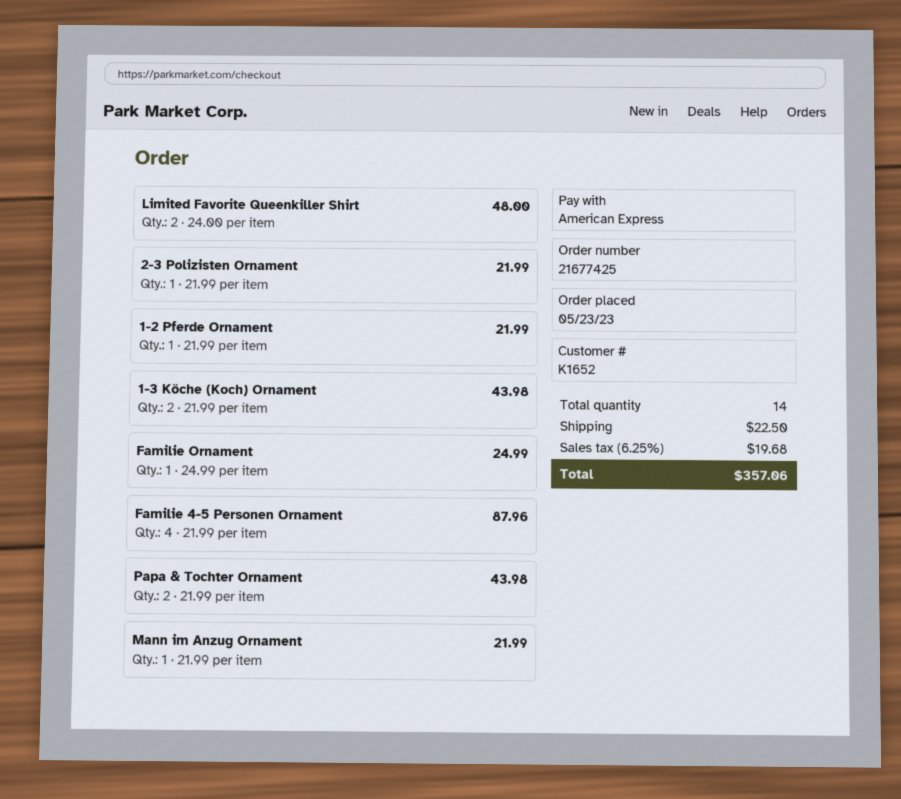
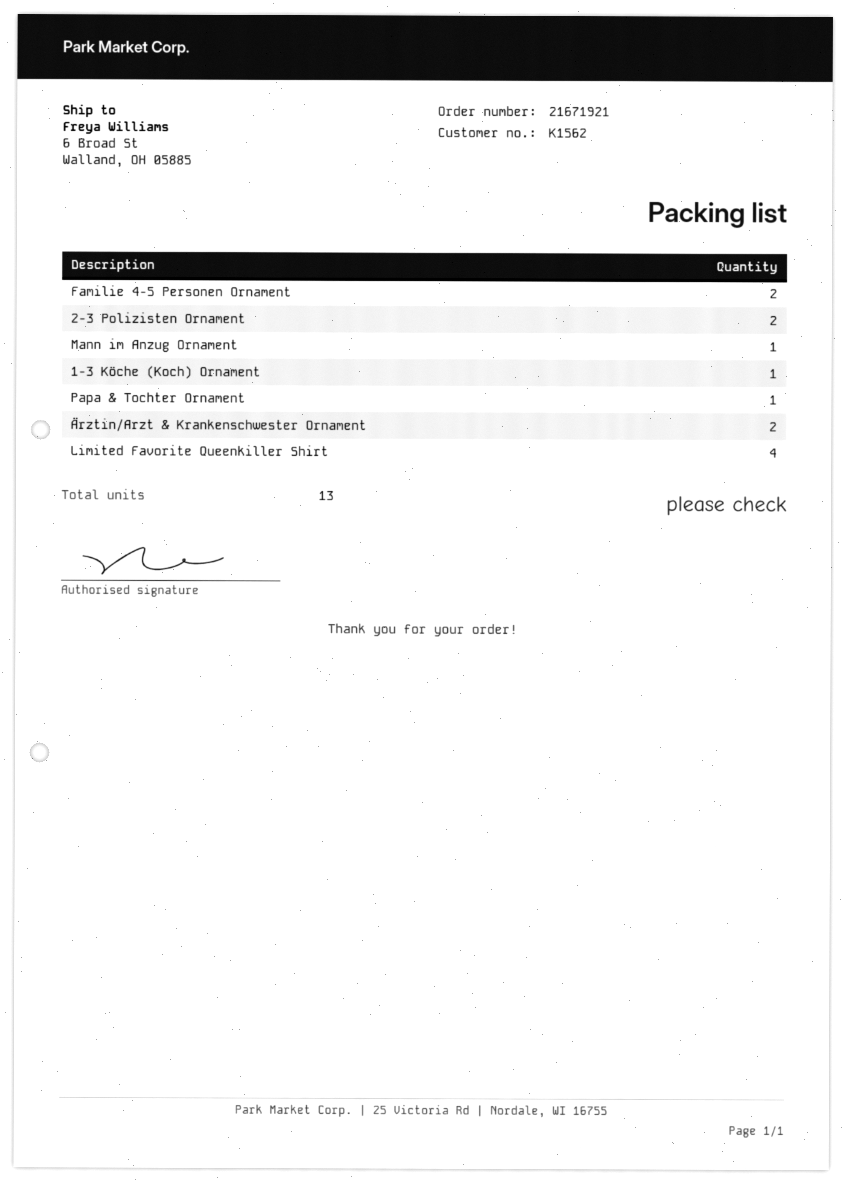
order number: 21677425 -> 21671921
customer number: K1652 -> K1562
Limited Favorite Queenkiller Shirt: 2 -> 4
2-3 Polizisten Ornament: 1 -> 2
1-2 Pferde Ornament: 1 -> none
1-3 Köche (Koch) Ornament: 2 -> 1
Familie Ornament: 1 -> none
Familie 4-5 Personen Ornament: 4 -> 2
Papa & Tochter Ornament: 2 -> 1
Ärztin/Arzt & Krankenschwester Ornament: none -> 2
total quantity: 14 -> 13

